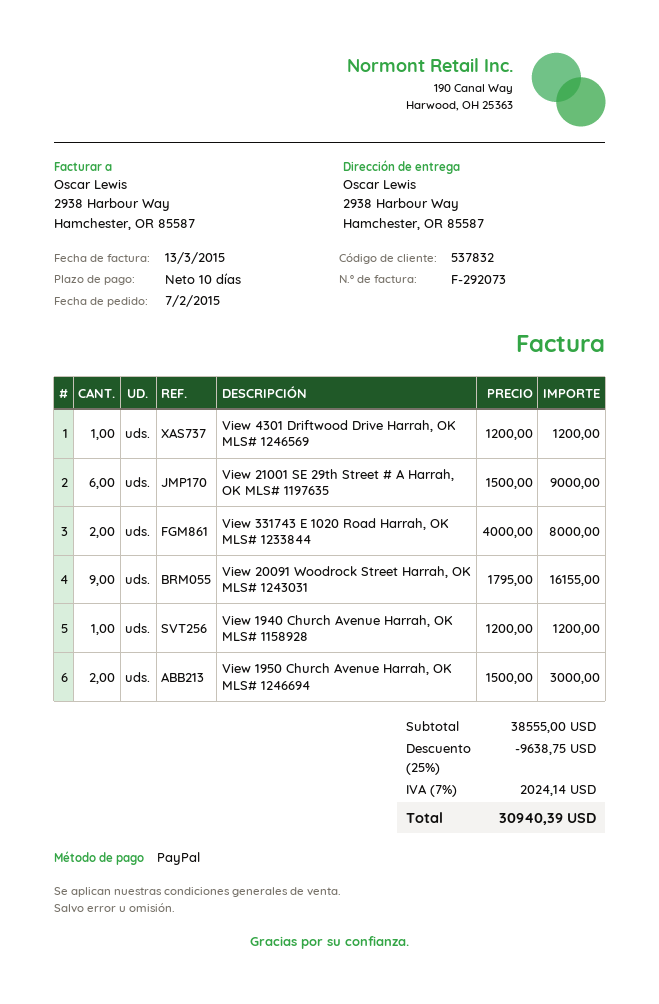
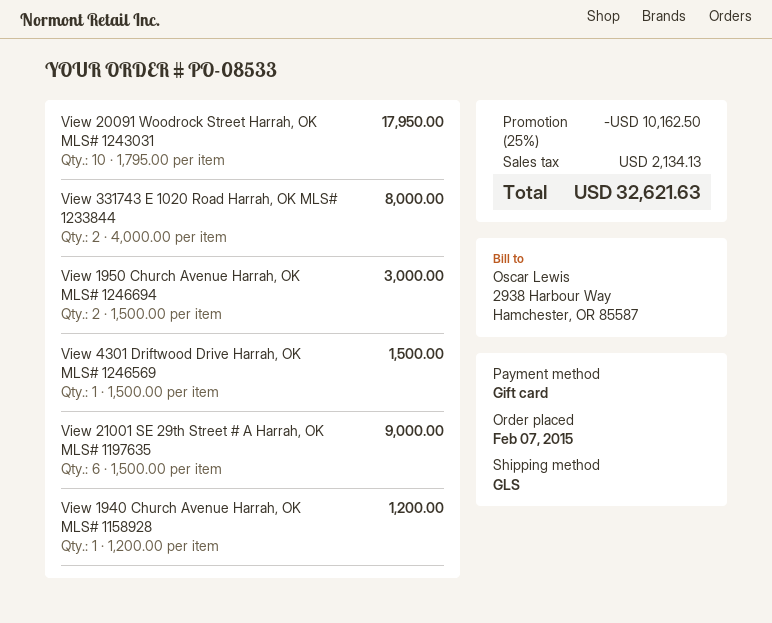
payment method: PayPal -> gift card
View 4301 Driftwood Drive Harrah, OK MLS# 1246569: 1 x 1200.00 = 1200.00 -> 1 x 1500.00 = 1500.00
View 20091 Woodrock Street Harrah, OK MLS# 1243031: 9 x 1795.00 = 16155.00 -> 10 x 1795.00 = 17950.00
discount: 25% = 9638.75 -> 25% = 10162.50
tax: 2024.14 -> 2134.13
total: 30940.39 -> 32621.63

